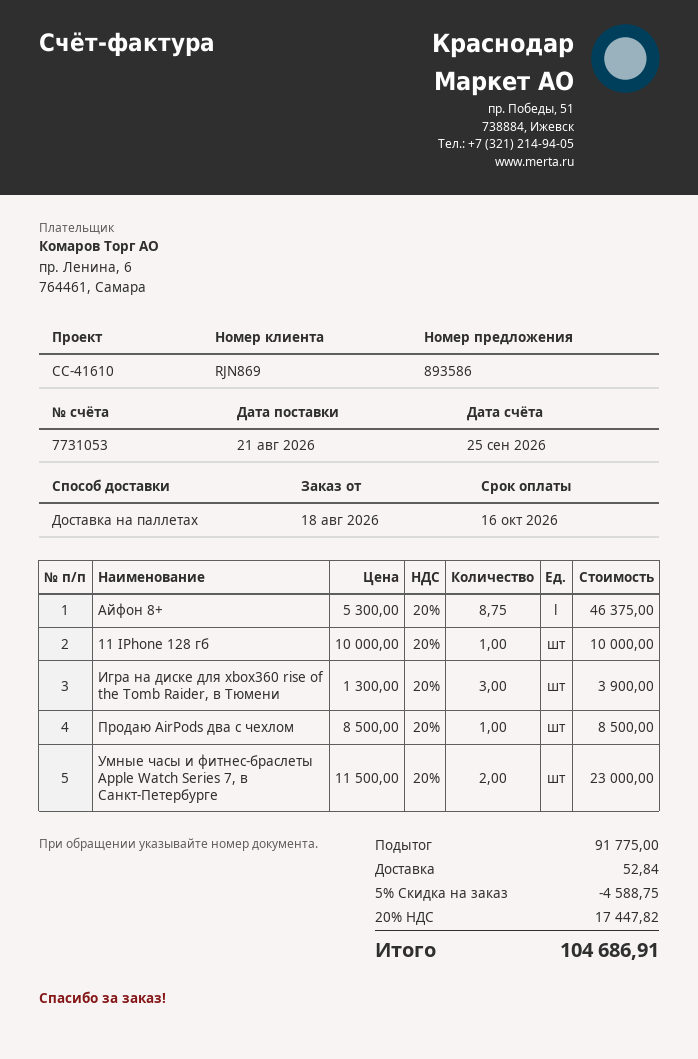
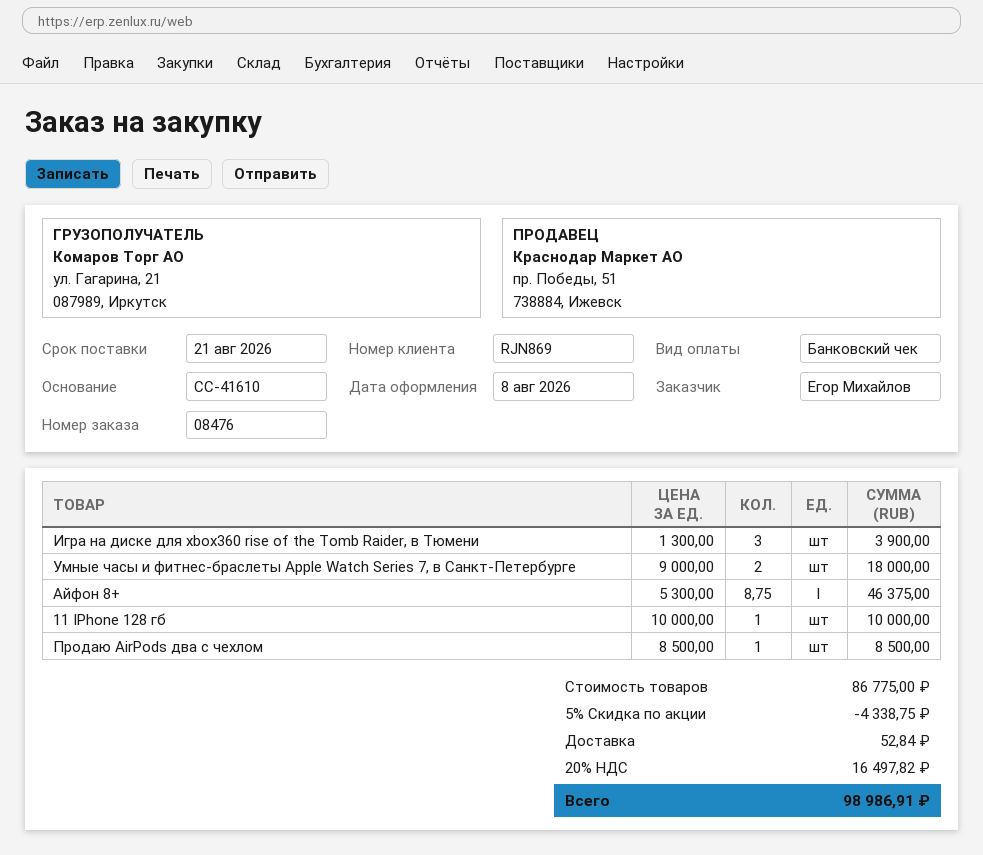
order date: 2026-08-18 -> 2026-08-08
Умные часы и фитнес-браслеты Apple Watch Series 7, в Санкт-Петербурге: 2 x 11500.00 = 23000.00 -> 2 x 9000.00 = 18000.00
subtotal: 91775.00 -> 86775.00
discount: 5% = 4588.75 -> 5% = 4338.75
tax: 20% = 17447.82 -> 20% = 16497.82
total: 104686.91 -> 98986.91

